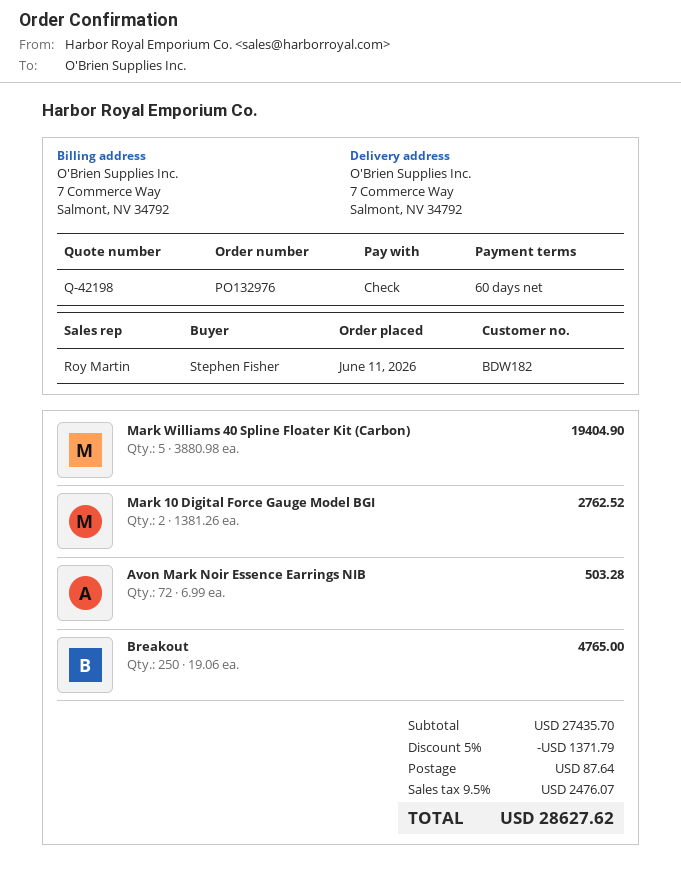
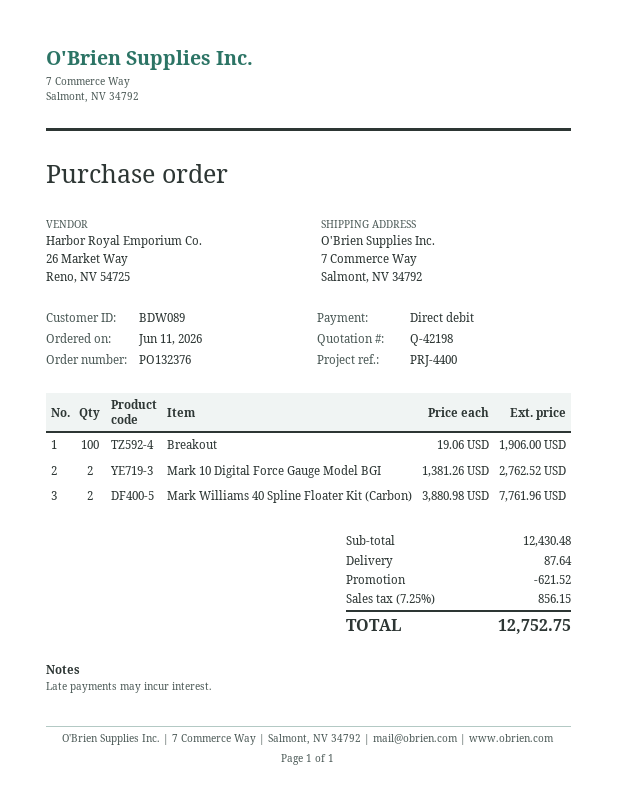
order number: PO132976 -> PO132376
customer number: BDW182 -> BDW089
payment method: cheque -> direct debit
Mark Williams 40 Spline Floater Kit (Carbon): 5 x 3880.98 = 19404.90 -> 2 x 3880.98 = 7761.96
Avon Mark Noir Essence Earrings NIB: 72 x 6.99 = 503.28 -> none
Breakout: 250 x 19.06 = 4765.00 -> 100 x 19.06 = 1906.00
subtotal: 27435.70 -> 12430.48
discount: 1371.79 -> 621.52
tax: 9.5% = 2476.07 -> 7.25% = 856.15
total: 28627.62 -> 12752.75

